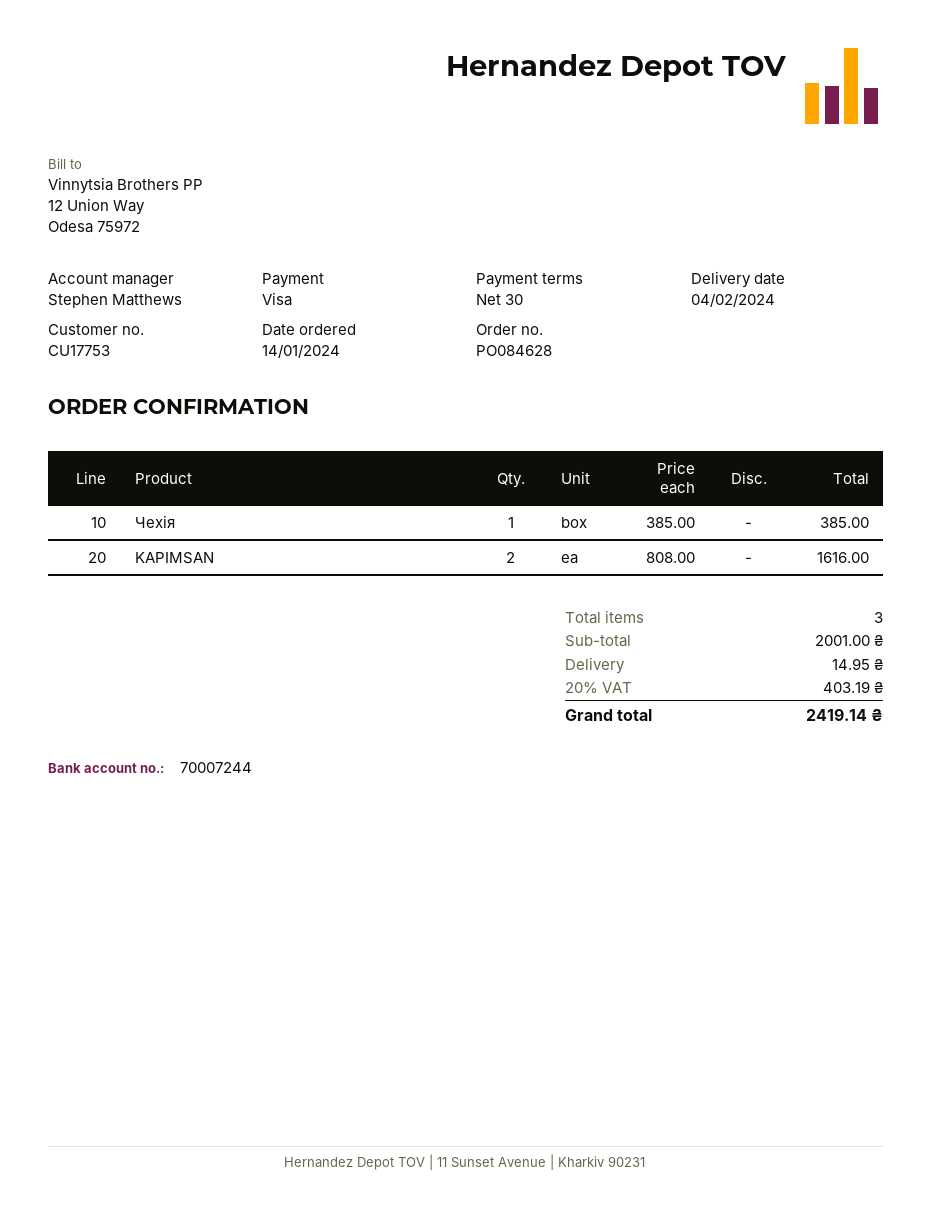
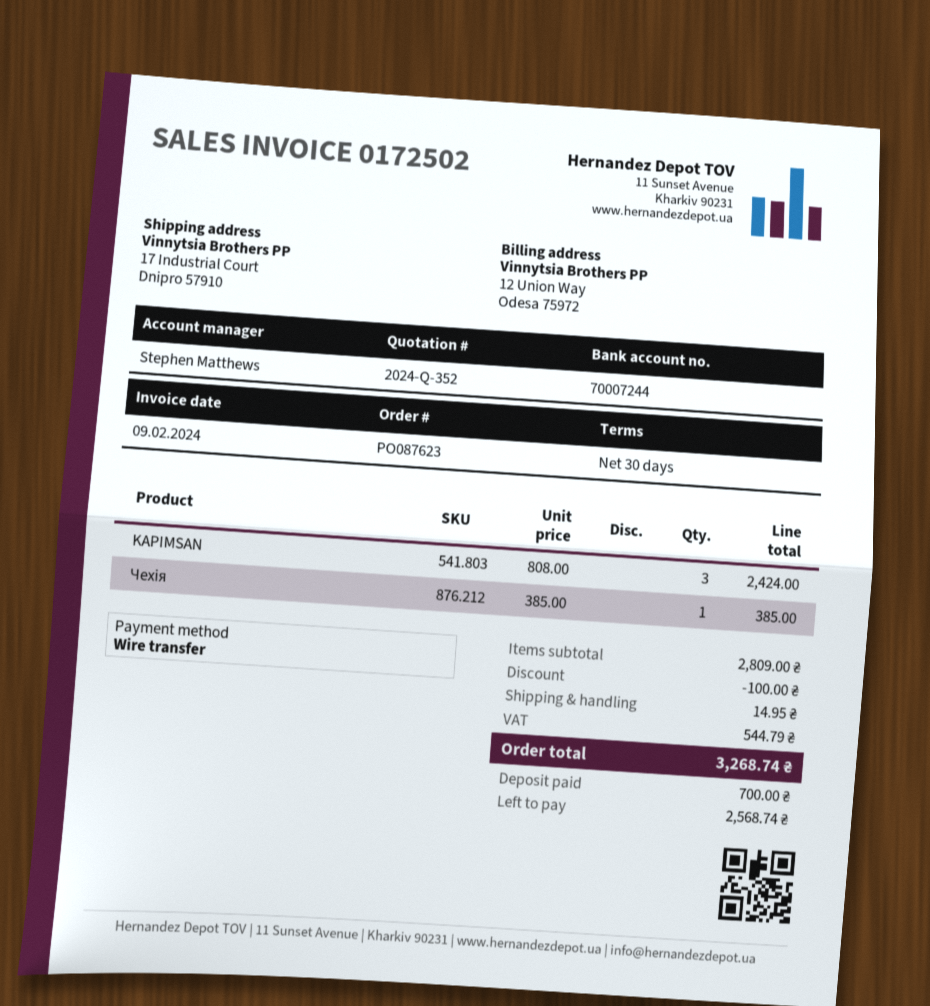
order number: PO084628 -> PO087623
payment method: Visa -> bank transfer
KAPIMSAN: 2 x 808.00 = 1616.00 -> 3 x 808.00 = 2424.00
subtotal: 2001.00 -> 2809.00
discount: none -> 100.00
tax: 403.19 -> 544.79
total: 2419.14 -> 3268.74

